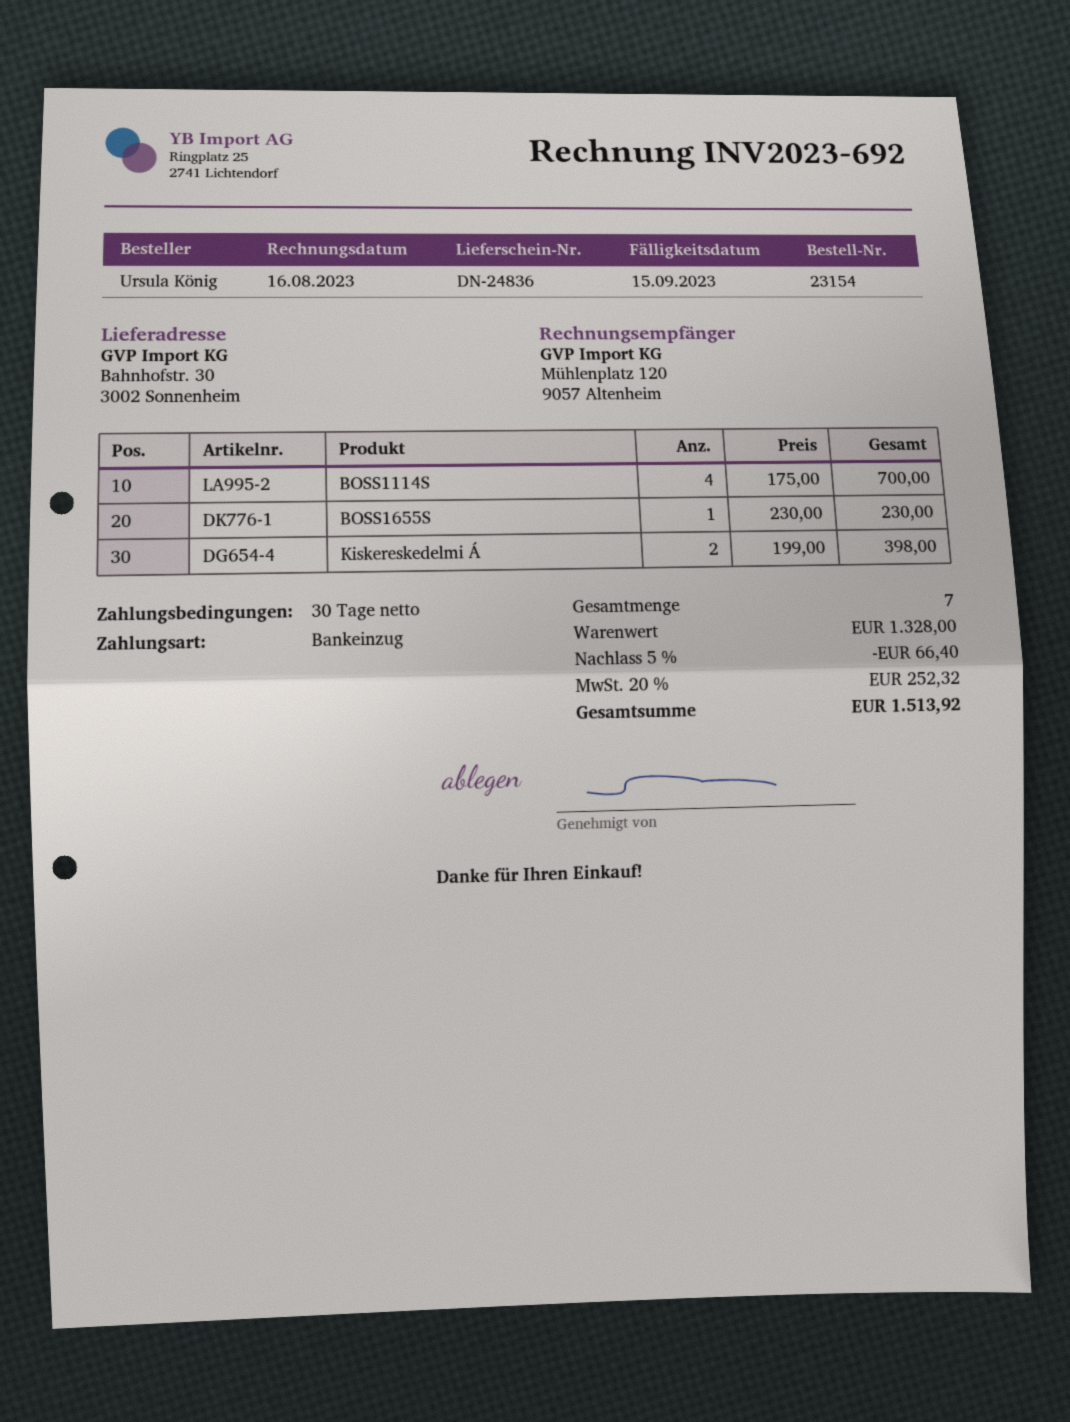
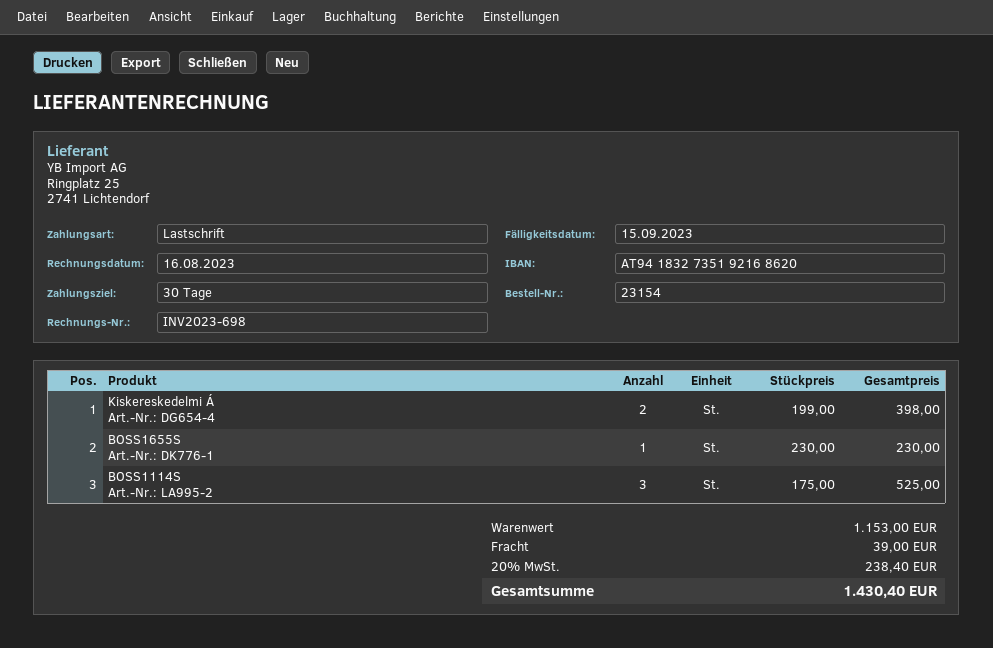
invoice number: INV2023-692 -> INV2023-698
BOSS1114S: 4 x 175.00 = 700.00 -> 3 x 175.00 = 525.00
subtotal: 1328.00 -> 1153.00
discount: 5% = 66.40 -> none
shipping: none -> 39.00
tax: 20% = 252.32 -> 20% = 238.40
total: 1513.92 -> 1430.40

